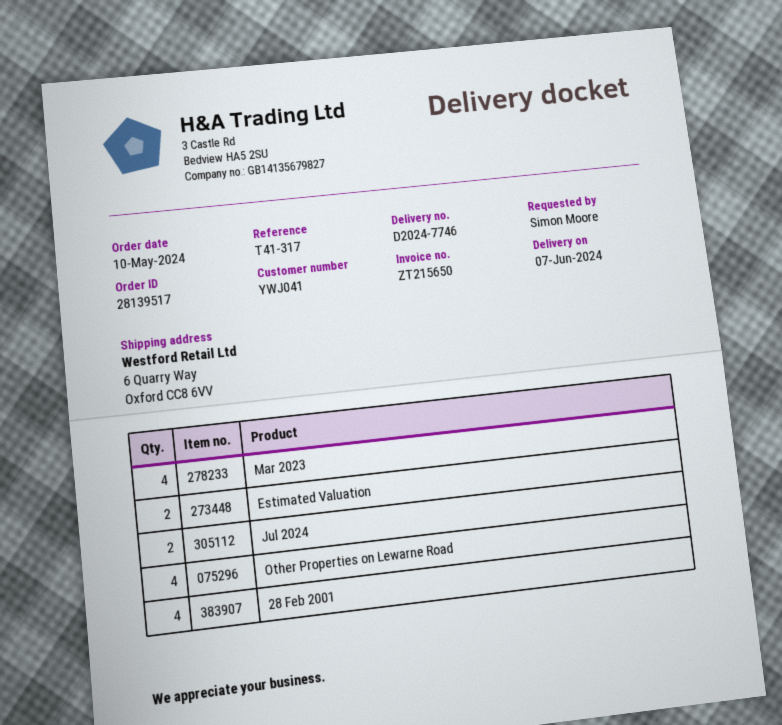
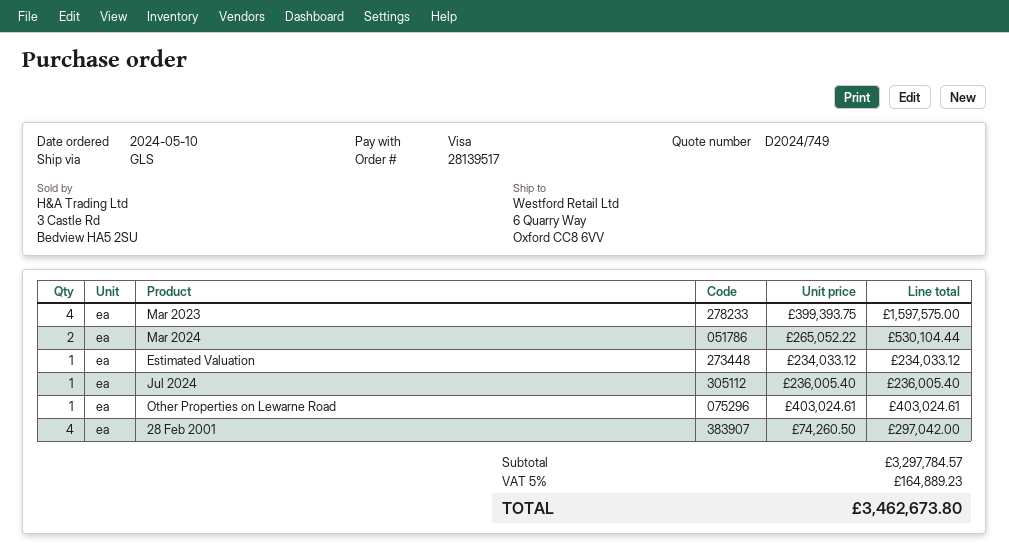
Estimated Valuation: 2 -> 1
Jul 2024: 2 -> 1
Other Properties on Lewarne Road: 4 -> 1
Mar 2024: none -> 2

